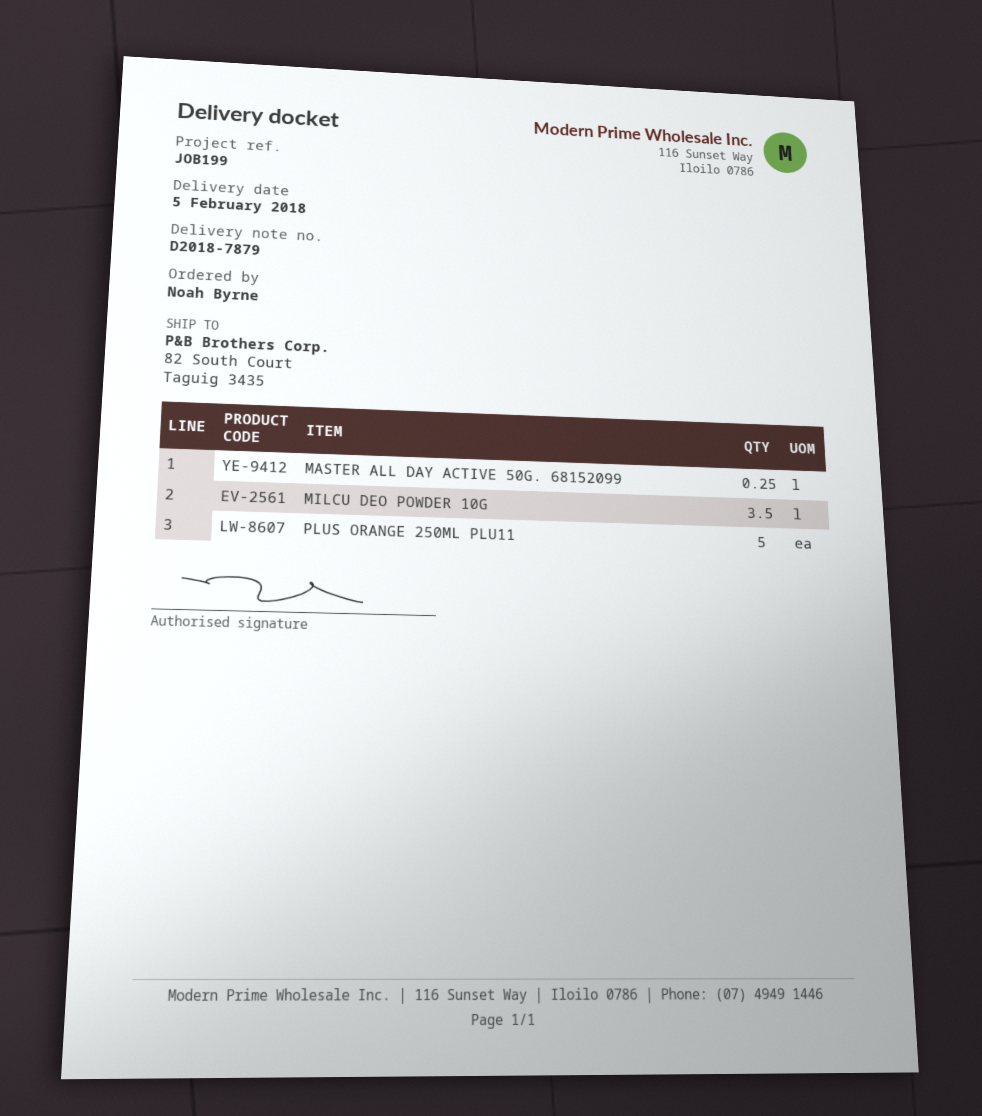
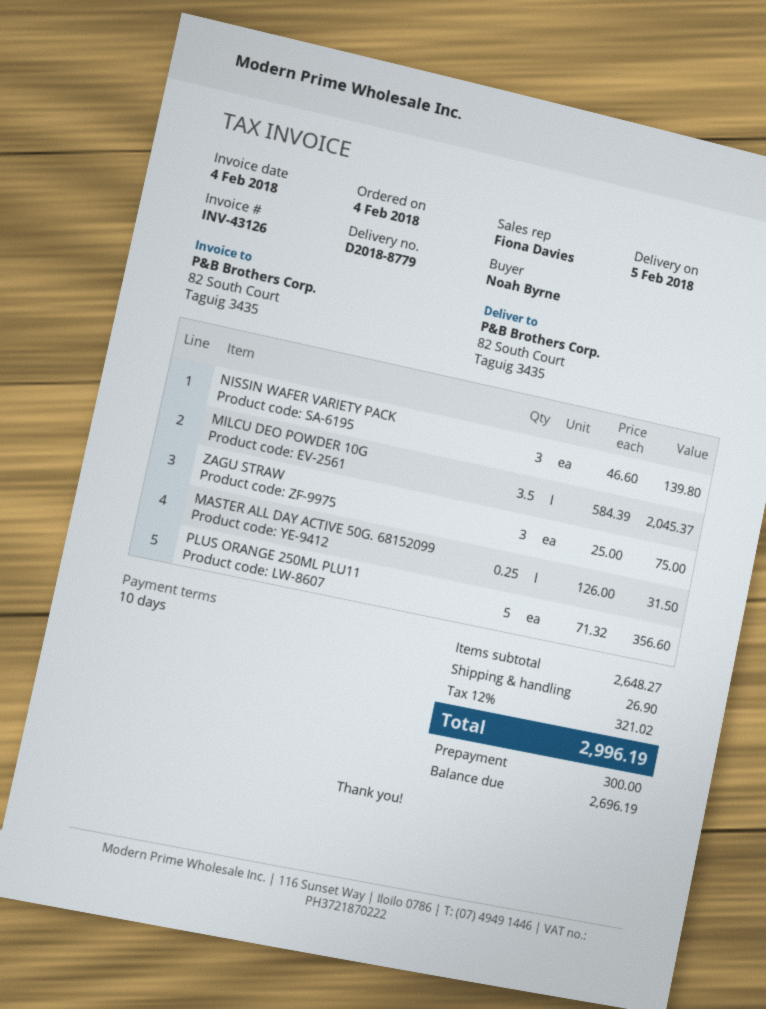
delivery note number: D2018-7879 -> D2018-8779
NISSIN WAFER VARIETY PACK: none -> 3
ZAGU STRAW: none -> 3

